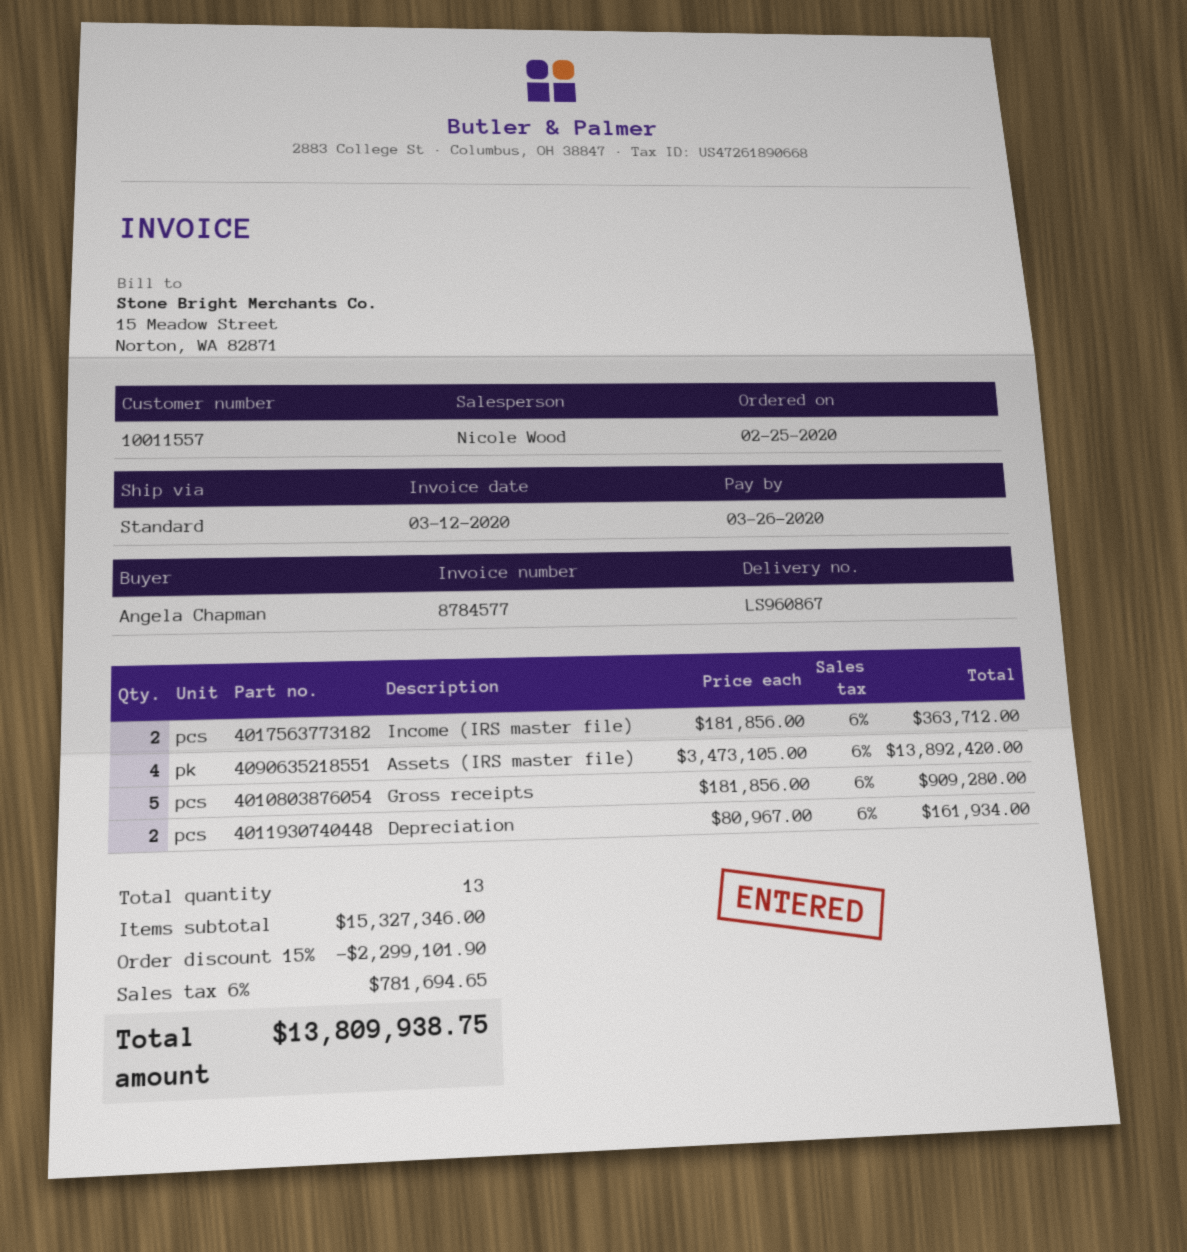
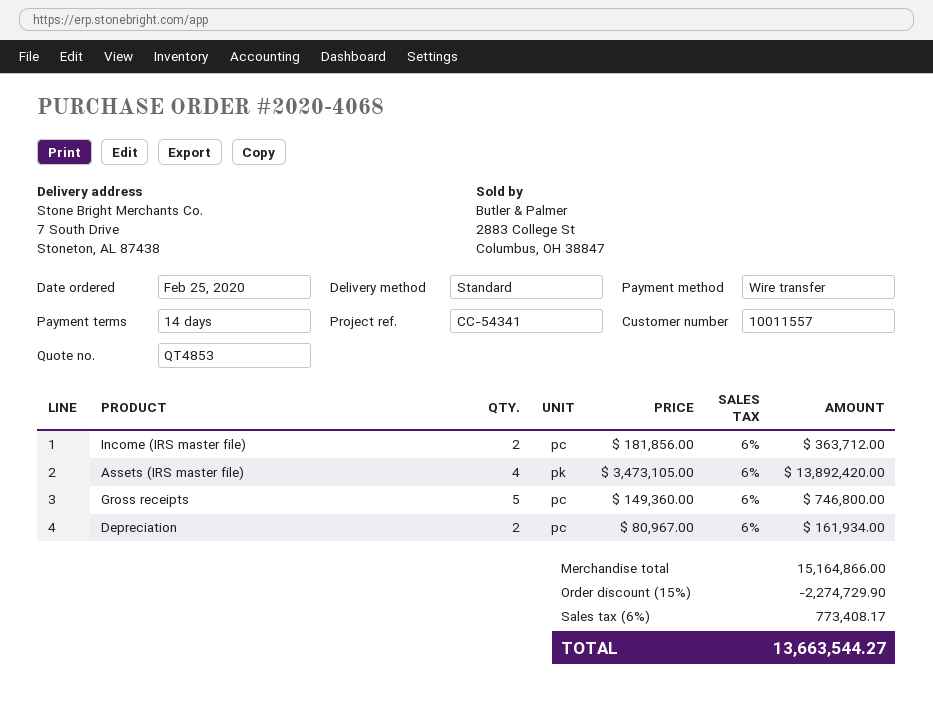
Gross receipts: 5 x 181856.00 = 909280.00 -> 5 x 149360.00 = 746800.00
subtotal: 15327346.00 -> 15164866.00
discount: 15% = 2299101.90 -> 15% = 2274729.90
tax: 6% = 781694.65 -> 6% = 773408.17
total: 13809938.75 -> 13663544.27

